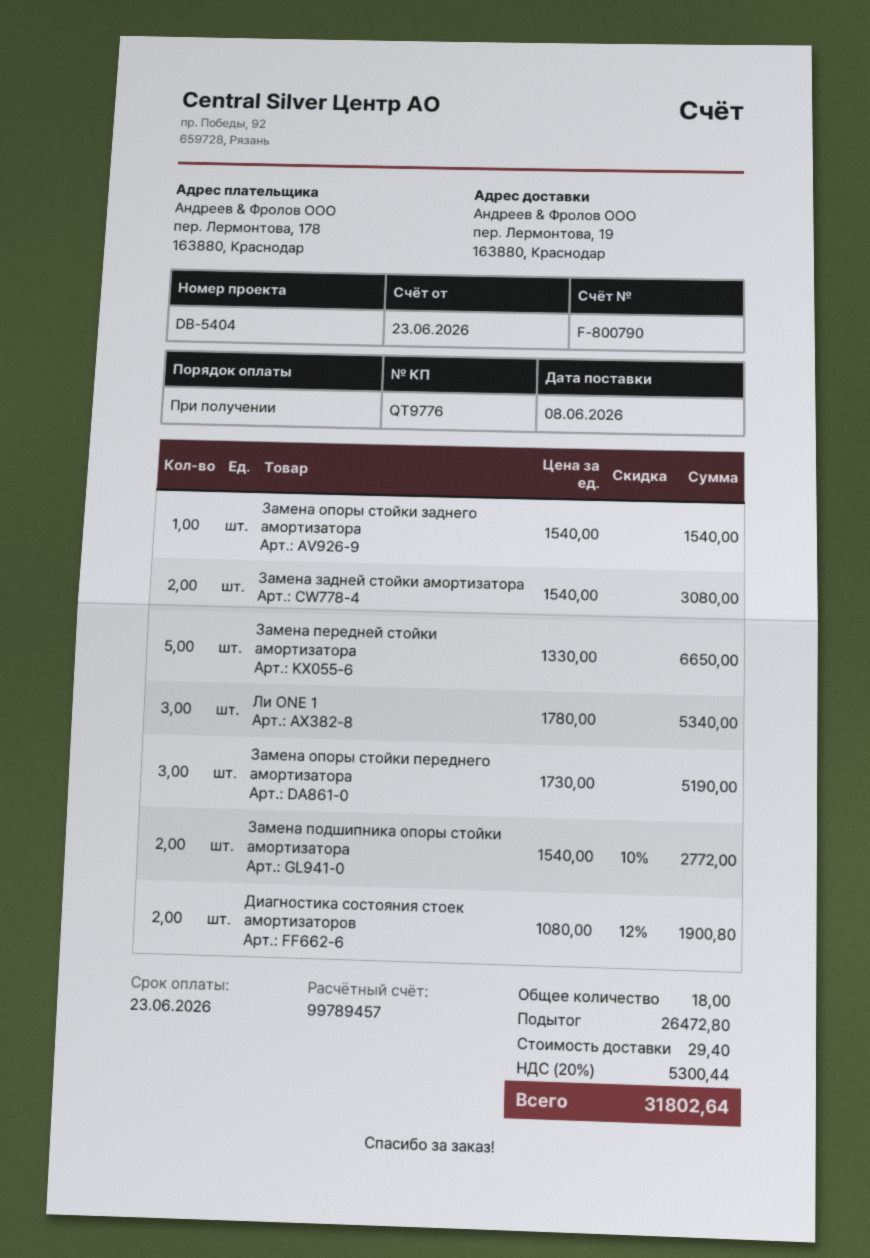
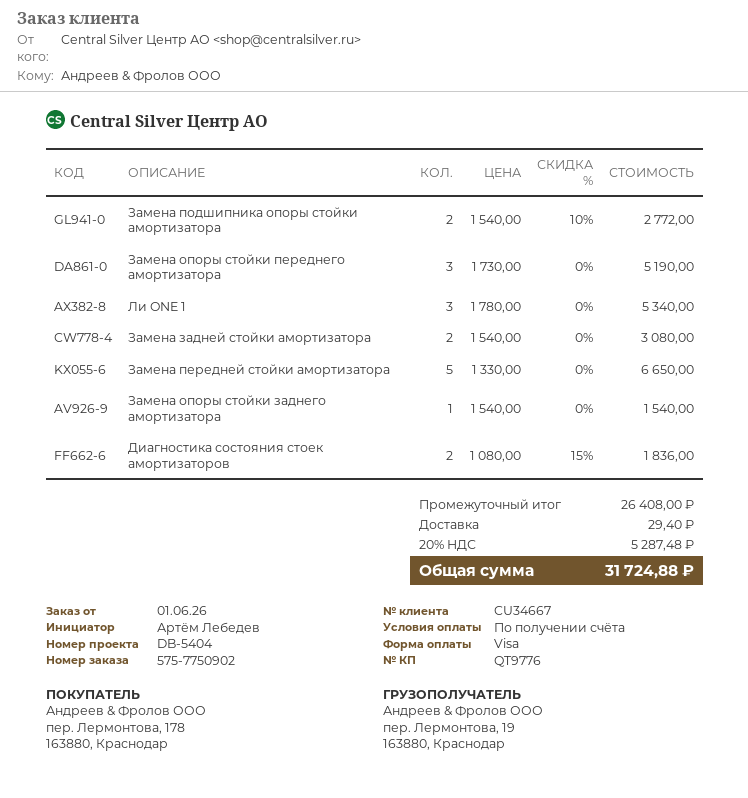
Диагностика состояния стоек амортизаторов: 2 x 1080.00 - 12% = 1900.80 -> 2 x 1080.00 - 15% = 1836.00
subtotal: 26472.80 -> 26408.00
tax: 20% = 5300.44 -> 20% = 5287.48
total: 31802.64 -> 31724.88

